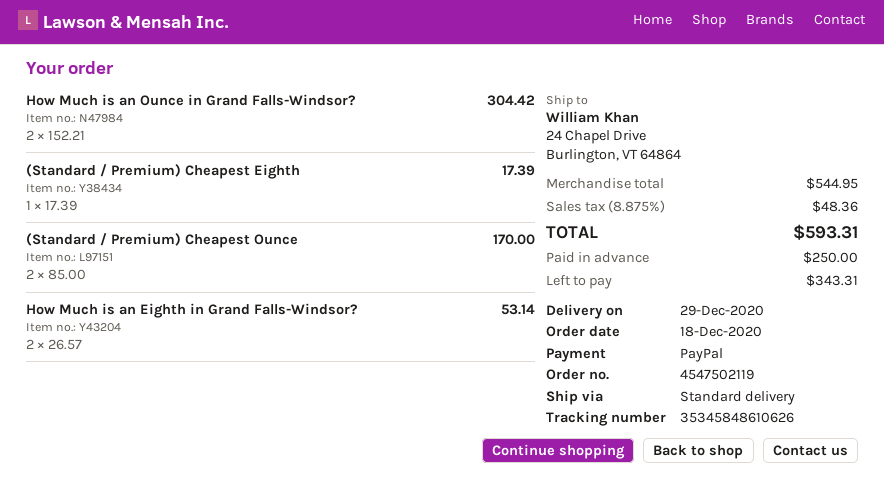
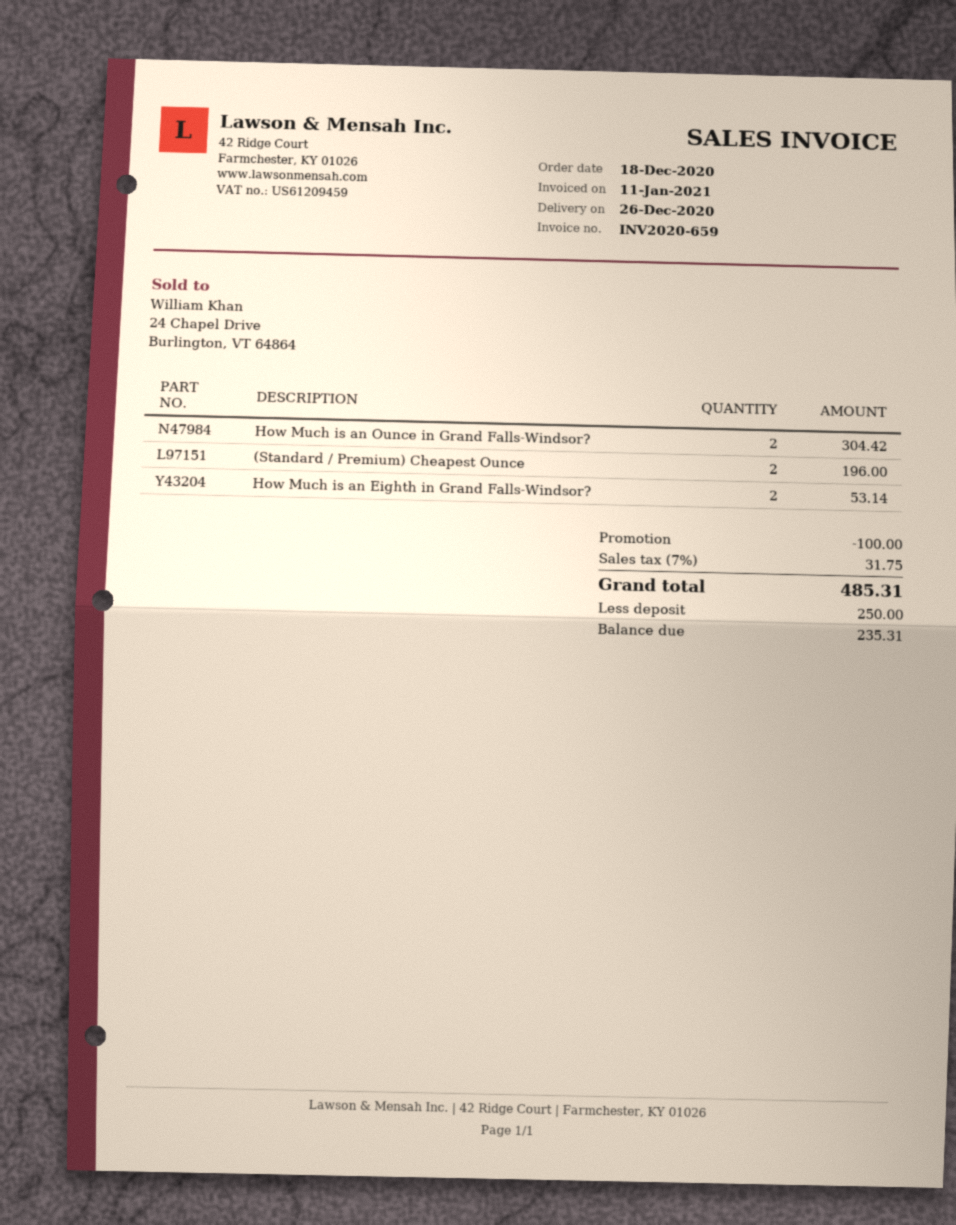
delivery date: 2020-12-29 -> 2020-12-26
(Standard / Premium) Cheapest Eighth: 1 for 17.39 -> none
(Standard / Premium) Cheapest Ounce: 2 for 170.00 -> 2 for 196.00
discount: none -> 100.00
tax: 8.875% = 48.36 -> 7% = 31.75
total: 593.31 -> 485.31
balance: 343.31 -> 235.31

